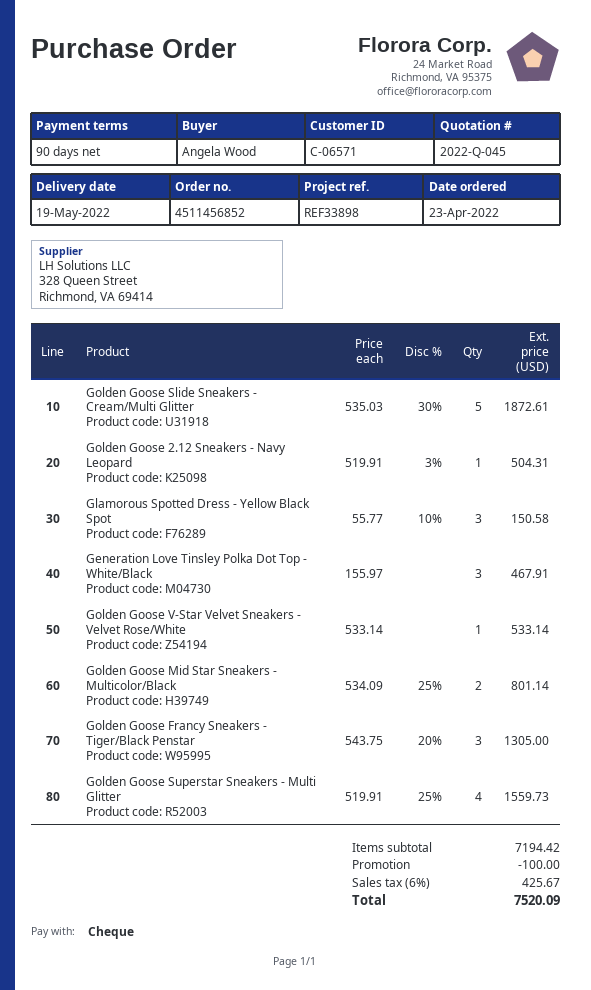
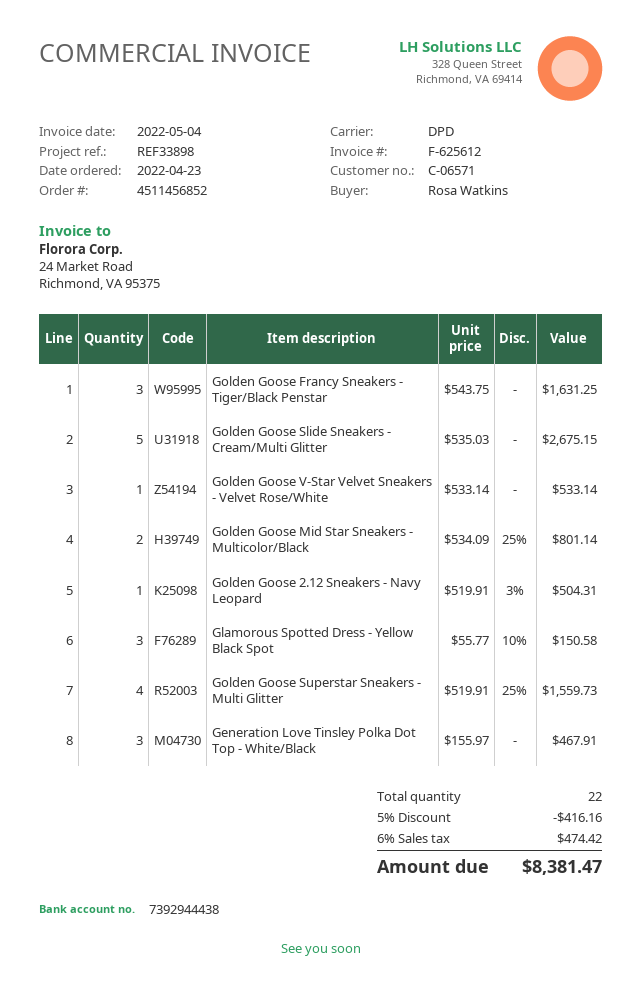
ordered by: Angela Wood -> Rosa Watkins
Golden Goose Slide Sneakers - Cream/Multi Glitter: 5 x 535.03 - 30% = 1872.61 -> 5 x 535.03 = 2675.15
Golden Goose Francy Sneakers - Tiger/Black Penstar: 3 x 543.75 - 20% = 1305.00 -> 3 x 543.75 = 1631.25
discount: 100.00 -> 416.16
tax: 6% = 425.67 -> 6% = 474.42
total: 7520.09 -> 8381.47

